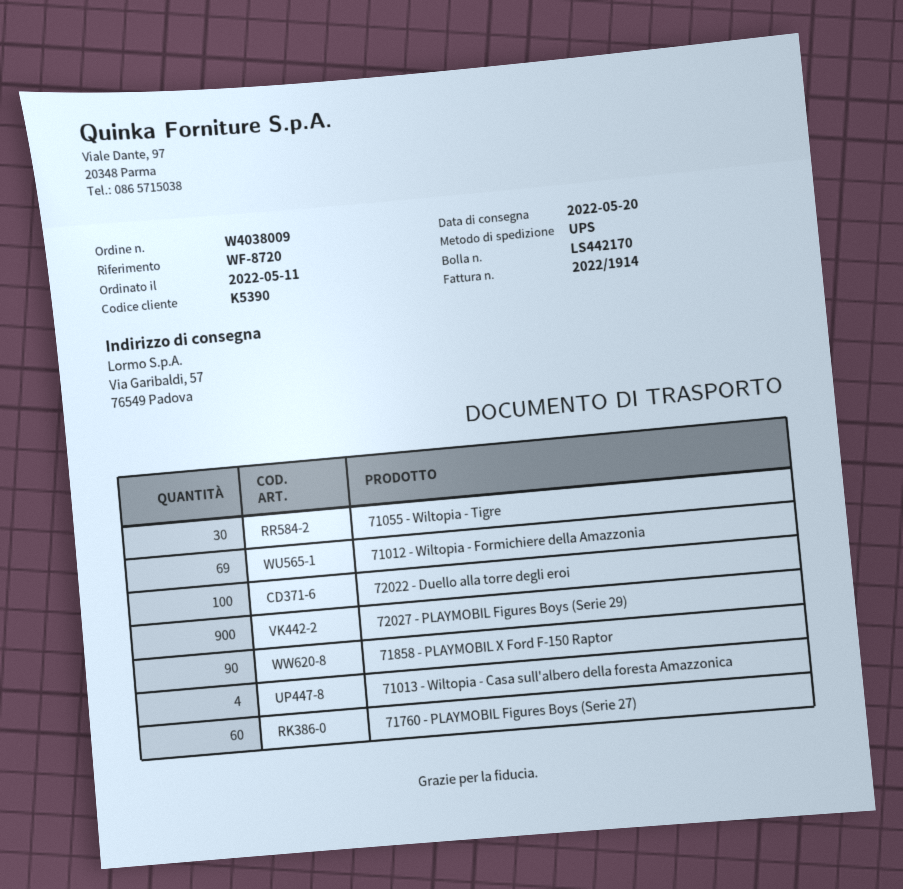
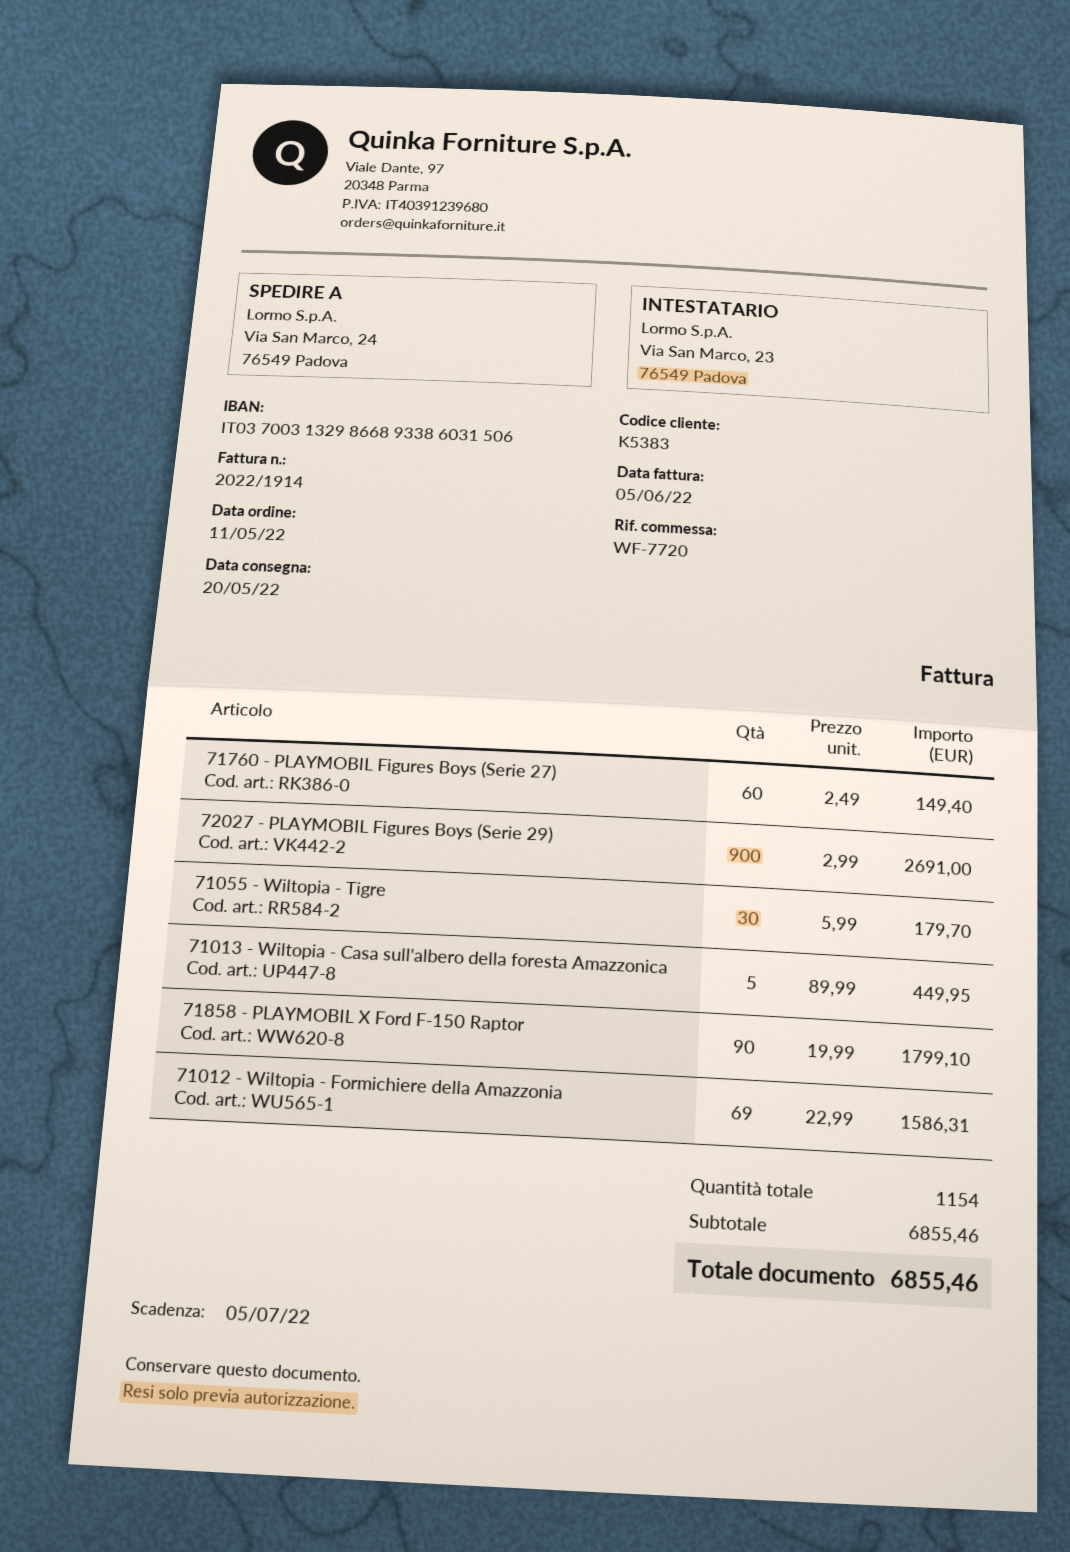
customer number: K5390 -> K5383
reference: WF-8720 -> WF-7720
ship to: Via Garibaldi, 57, 76549 Padova -> Via San Marco, 24, 76549 Padova
72022 - Duello alla torre degli eroi: 100 -> none
71013 - Wiltopia - Casa sull'albero della foresta Amazzonica: 4 -> 5

